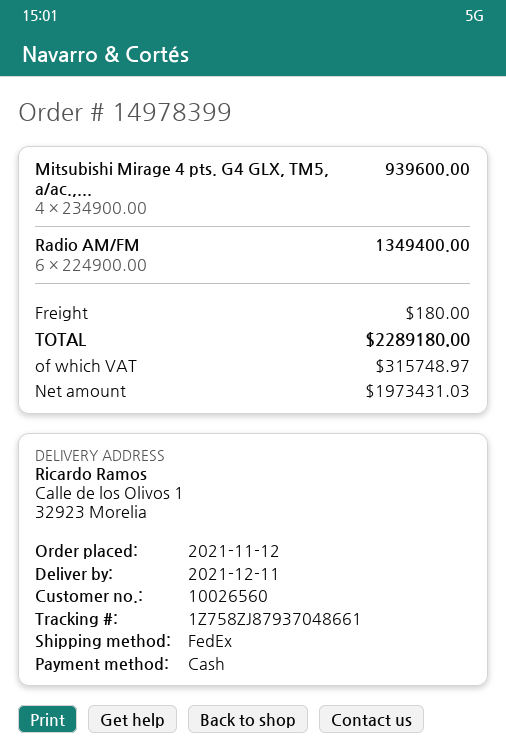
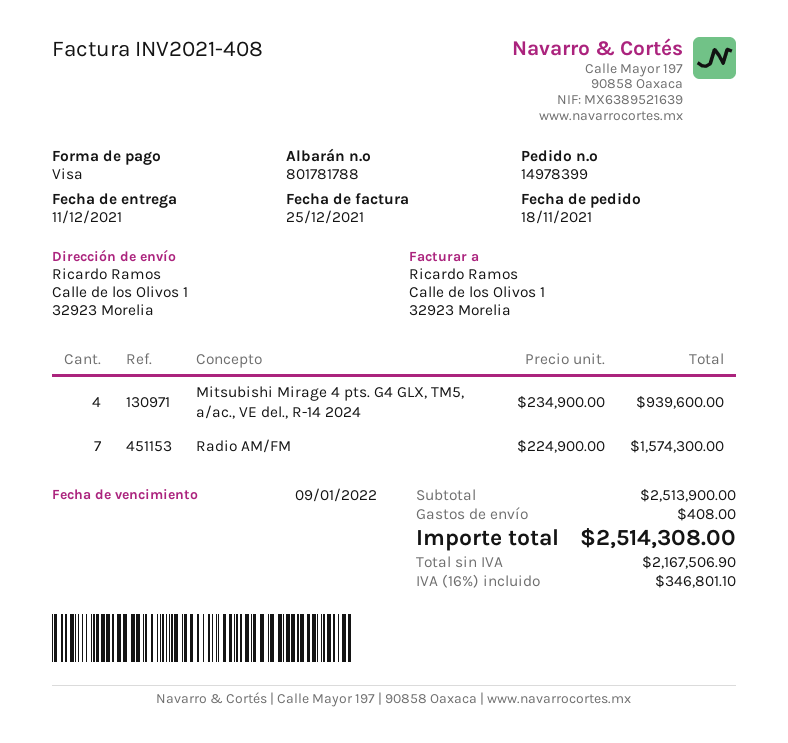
order date: 2021-11-12 -> 2021-11-18
payment method: cash -> Visa
Radio AM/FM: 6 x 224900.00 = 1349400.00 -> 7 x 224900.00 = 1574300.00
shipping: 180.00 -> 408.00
net: 1973431.03 -> 2167506.90
tax: 315748.97 -> 346801.10
total: 2289180.00 -> 2514308.00

